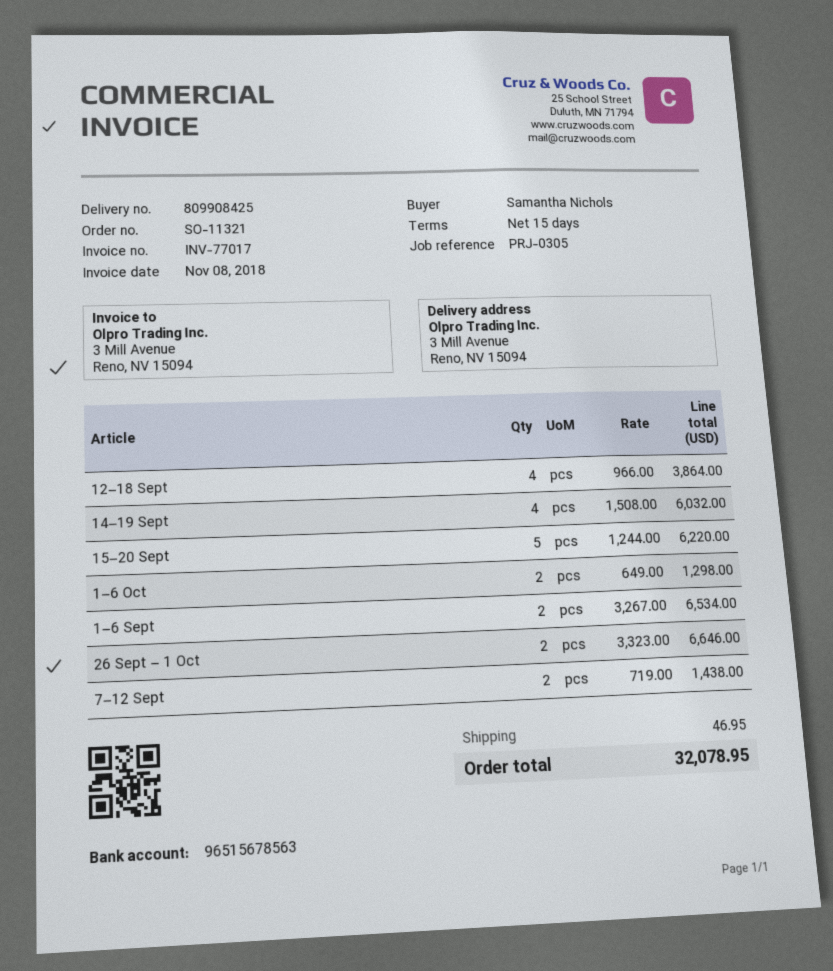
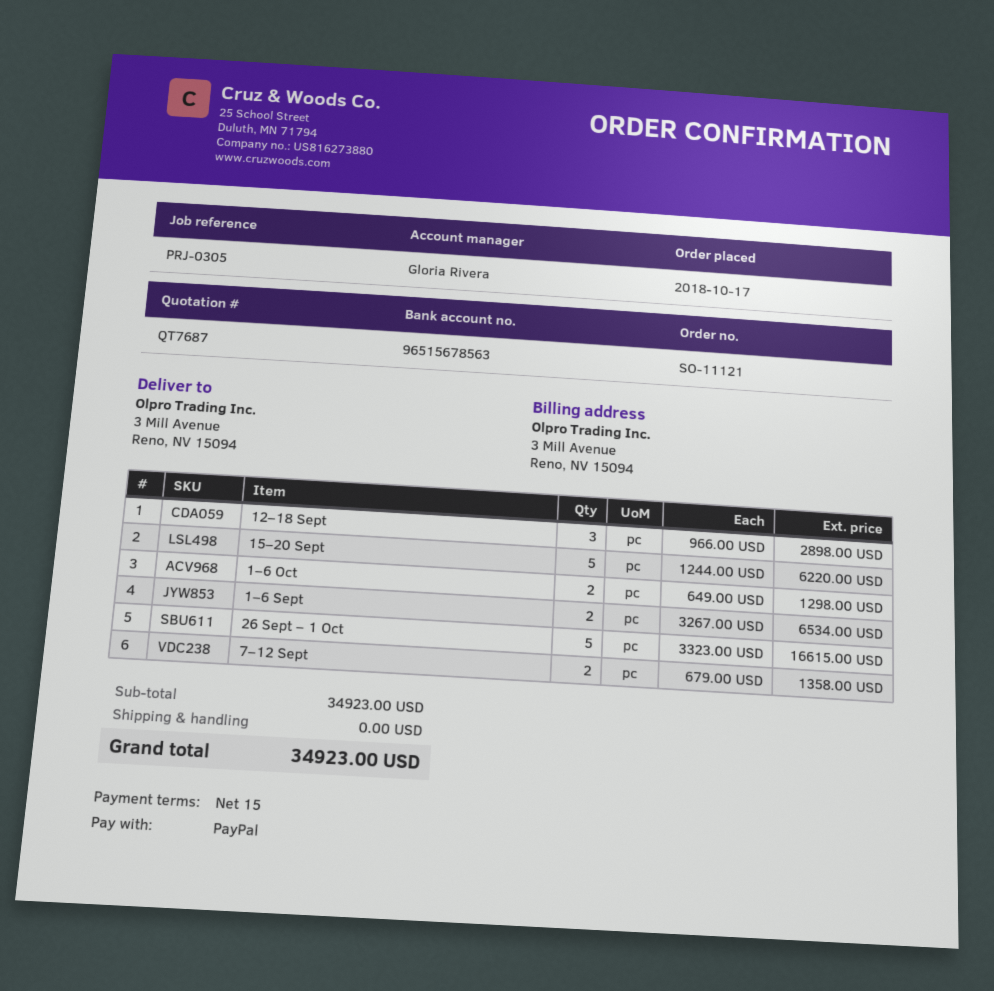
order number: SO-11321 -> SO-11121
12–18 Sept: 4 x 966.00 = 3864.00 -> 3 x 966.00 = 2898.00
14–19 Sept: 4 x 1508.00 = 6032.00 -> none
26 Sept – 1 Oct: 2 x 3323.00 = 6646.00 -> 5 x 3323.00 = 16615.00
7–12 Sept: 2 x 719.00 = 1438.00 -> 2 x 679.00 = 1358.00
shipping: 46.95 -> 0.00
total: 32078.95 -> 34923.00

